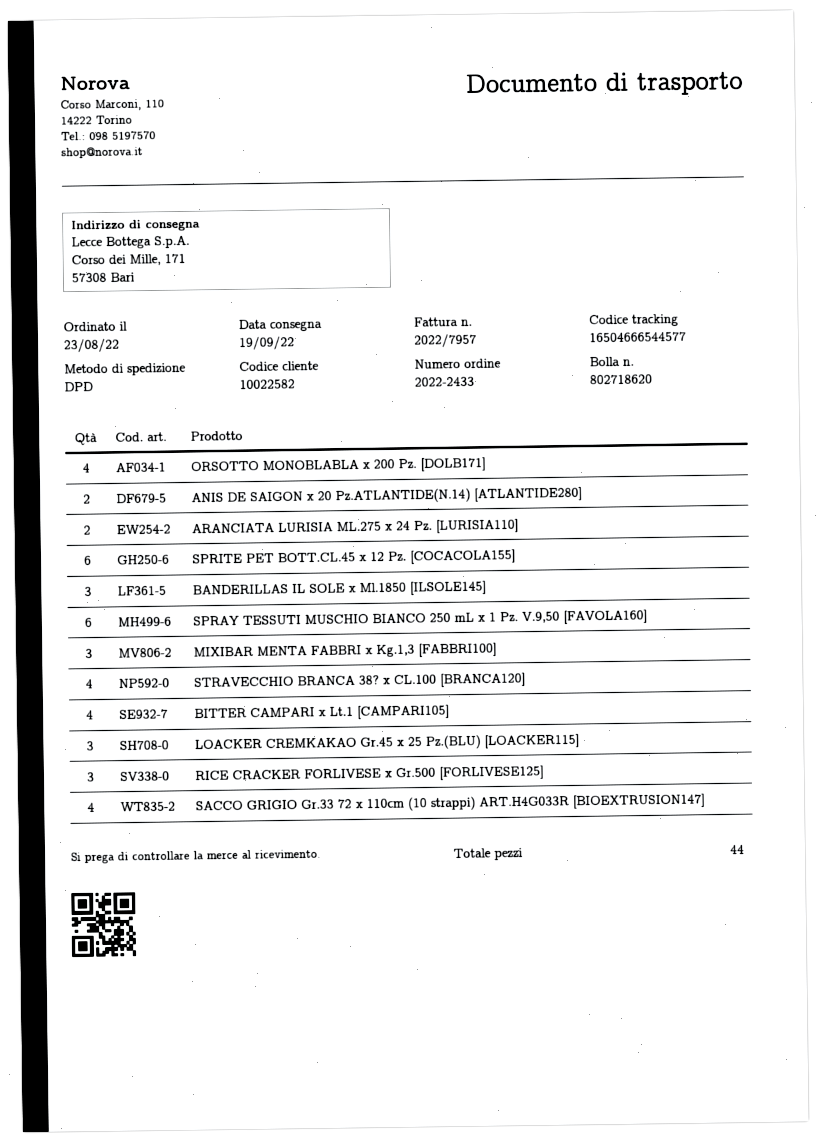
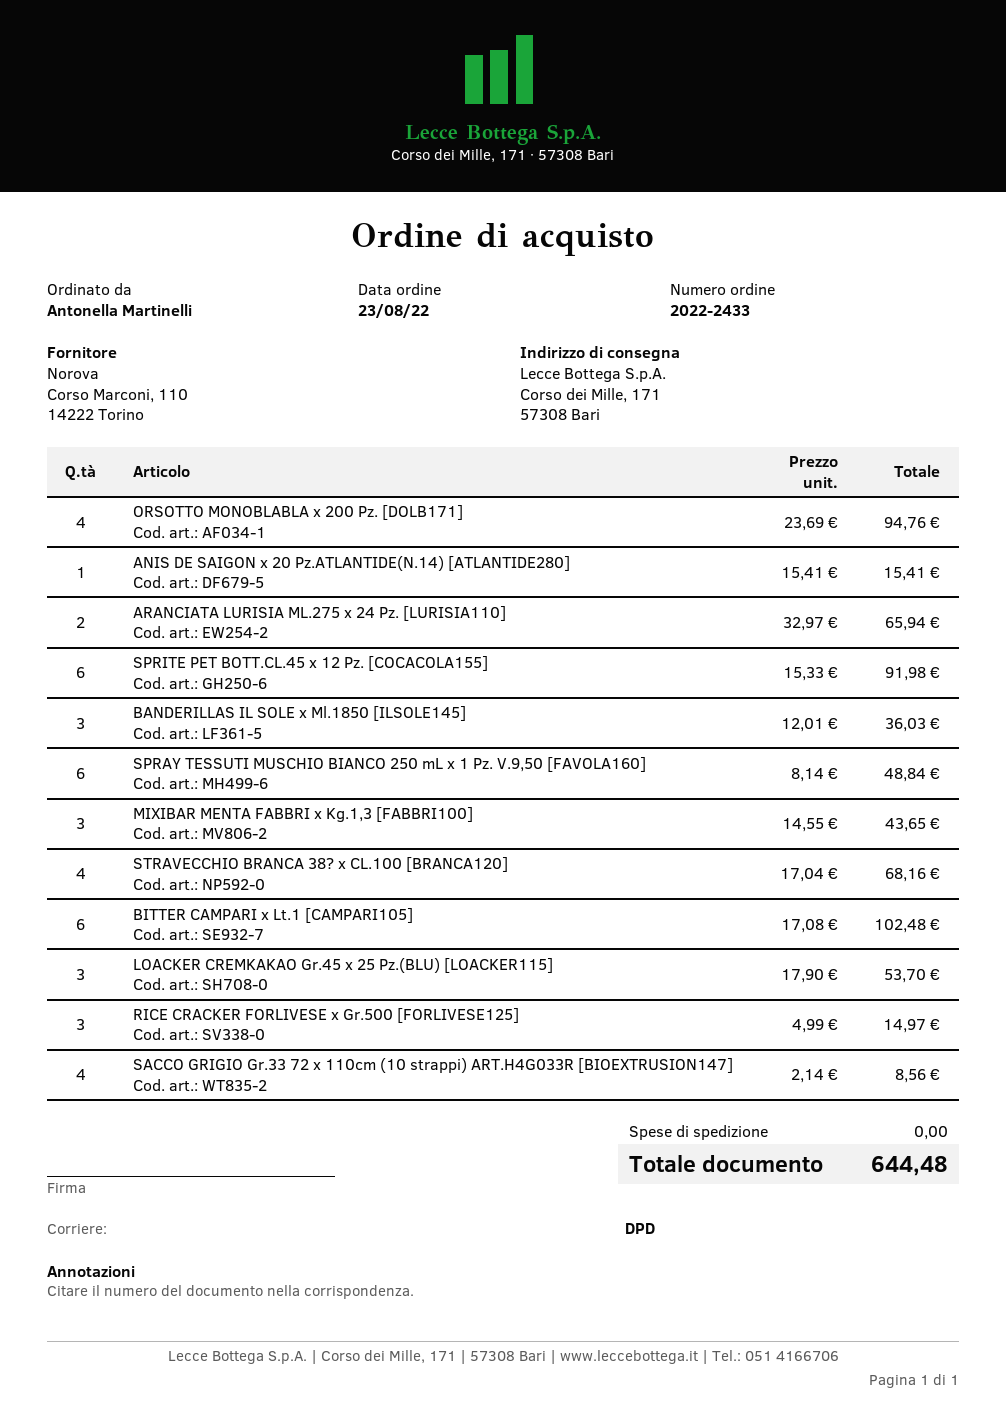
ANIS DE SAIGON x 20 Pz.ATLANTIDE(N.14) [ATLANTIDE280]: 2 -> 1
BITTER CAMPARI x Lt.1 [CAMPARI105]: 4 -> 6

